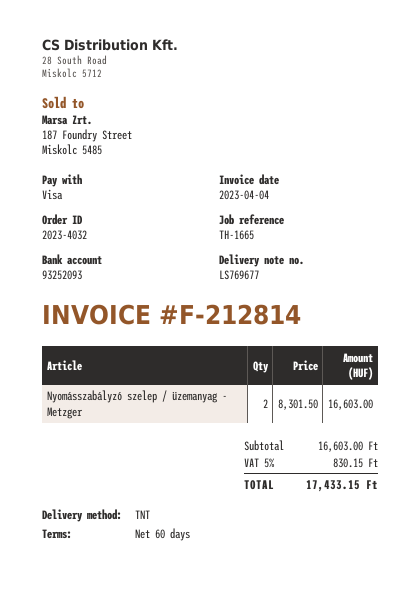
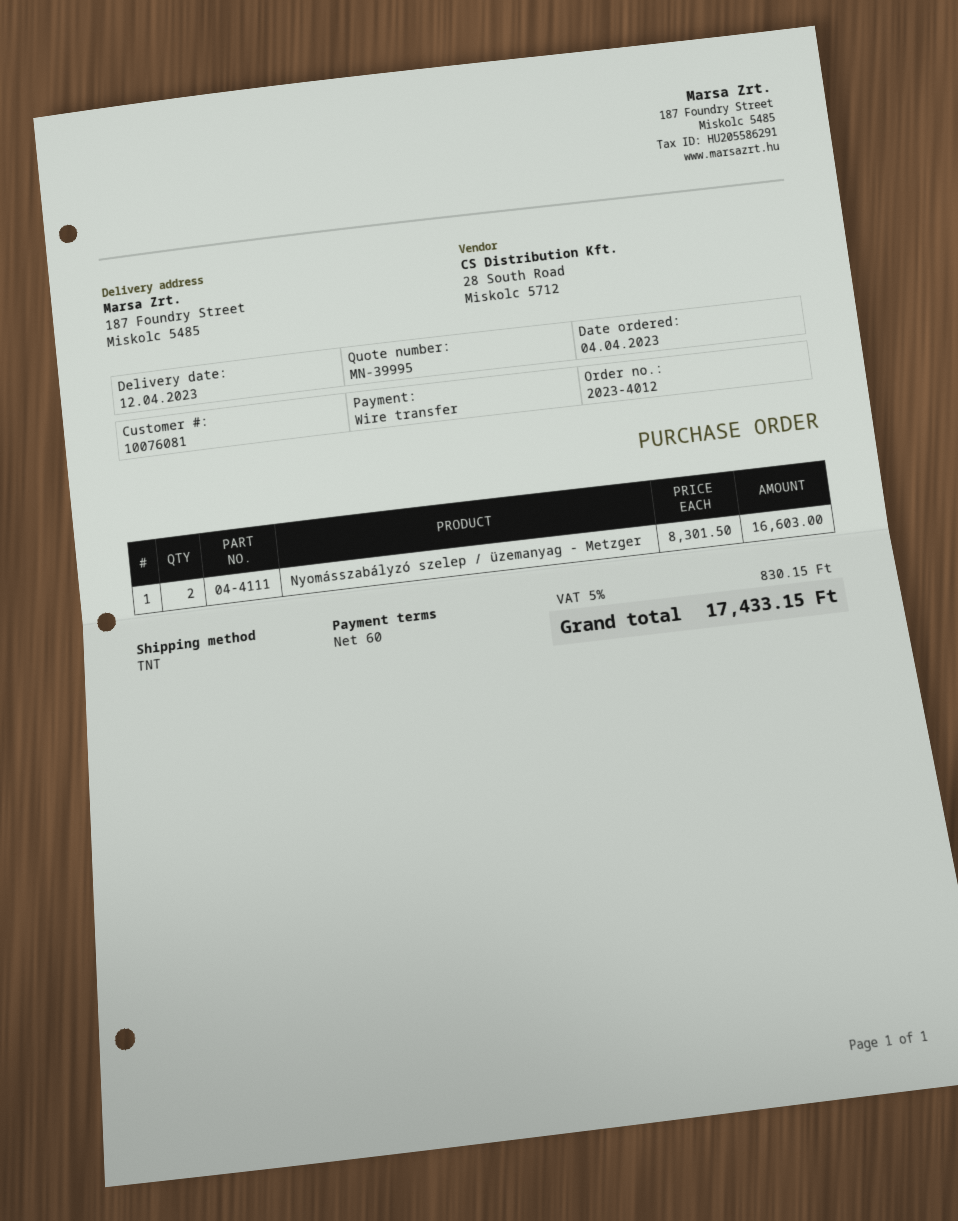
order number: 2023-4032 -> 2023-4012
payment method: Visa -> bank transfer

